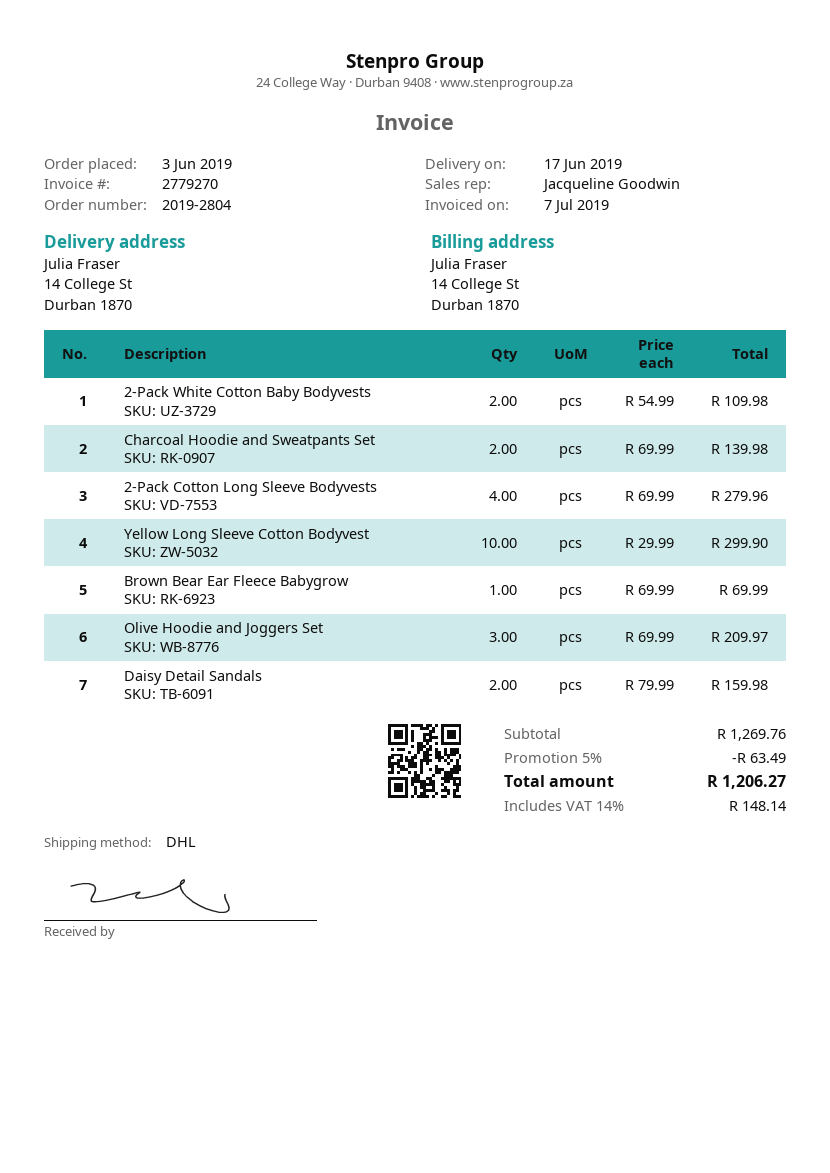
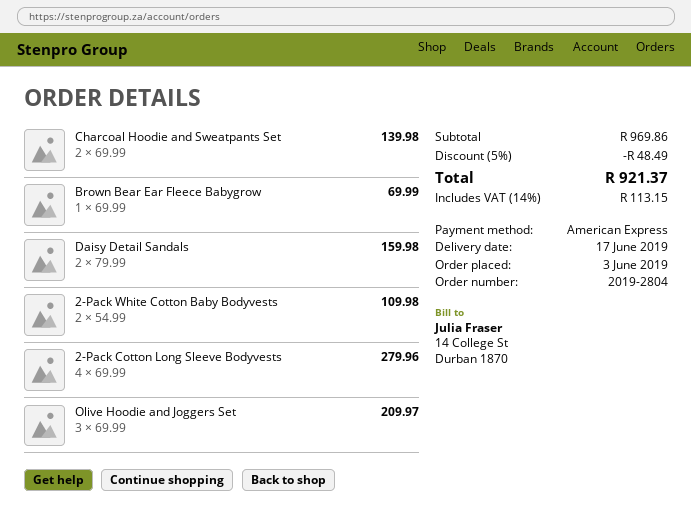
Yellow Long Sleeve Cotton Bodyvest: 10 x 29.99 = 299.90 -> none
subtotal: 1269.76 -> 969.86
discount: 5% = 63.49 -> 5% = 48.49
tax: 14% = 148.14 -> 14% = 113.15
total: 1206.27 -> 921.37

